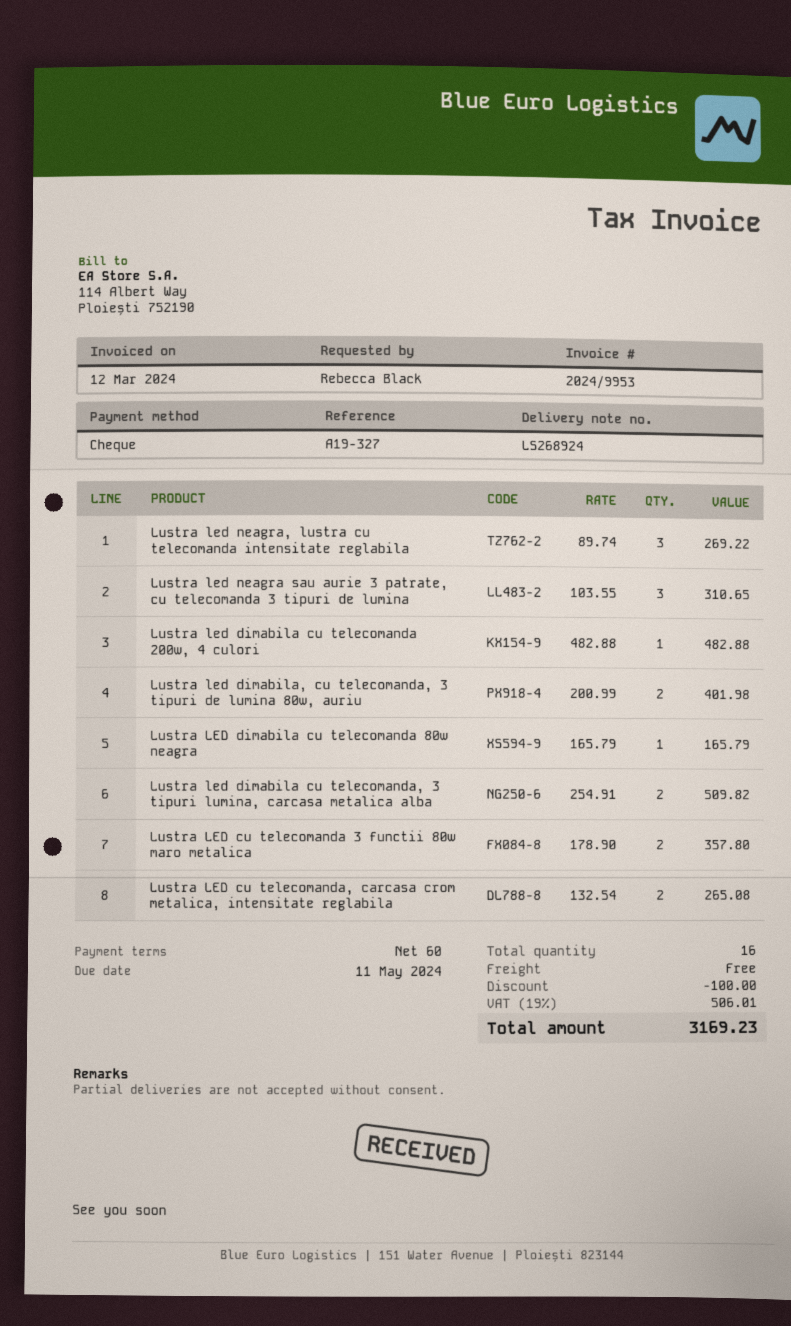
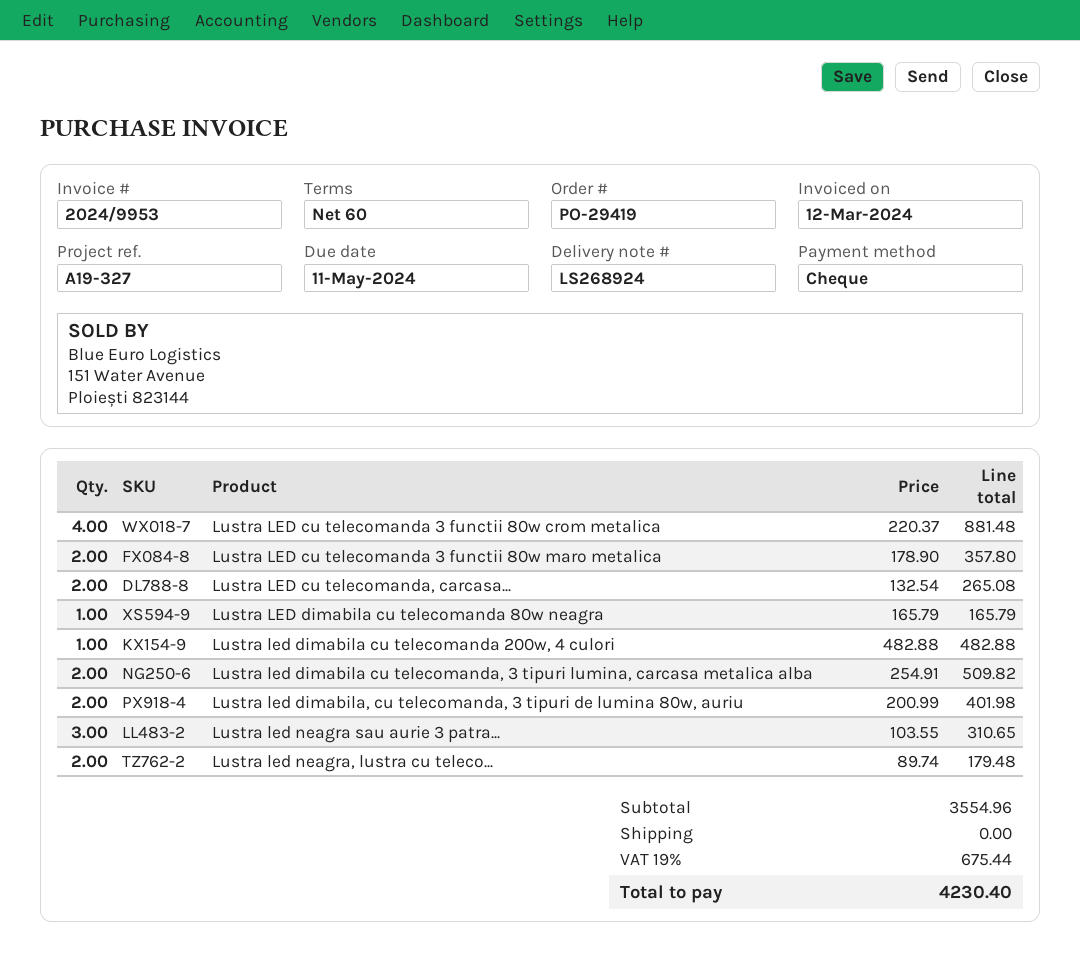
Lustra led neagra, lustra cu telecomanda intensitate reglabila: 3 x 89.74 = 269.22 -> 2 x 89.74 = 179.48
Lustra LED cu telecomanda 3 functii 80w crom metalica: none -> 4 x 220.37 = 881.48
discount: 100.00 -> none
tax: 19% = 506.01 -> 19% = 675.44
total: 3169.23 -> 4230.40

